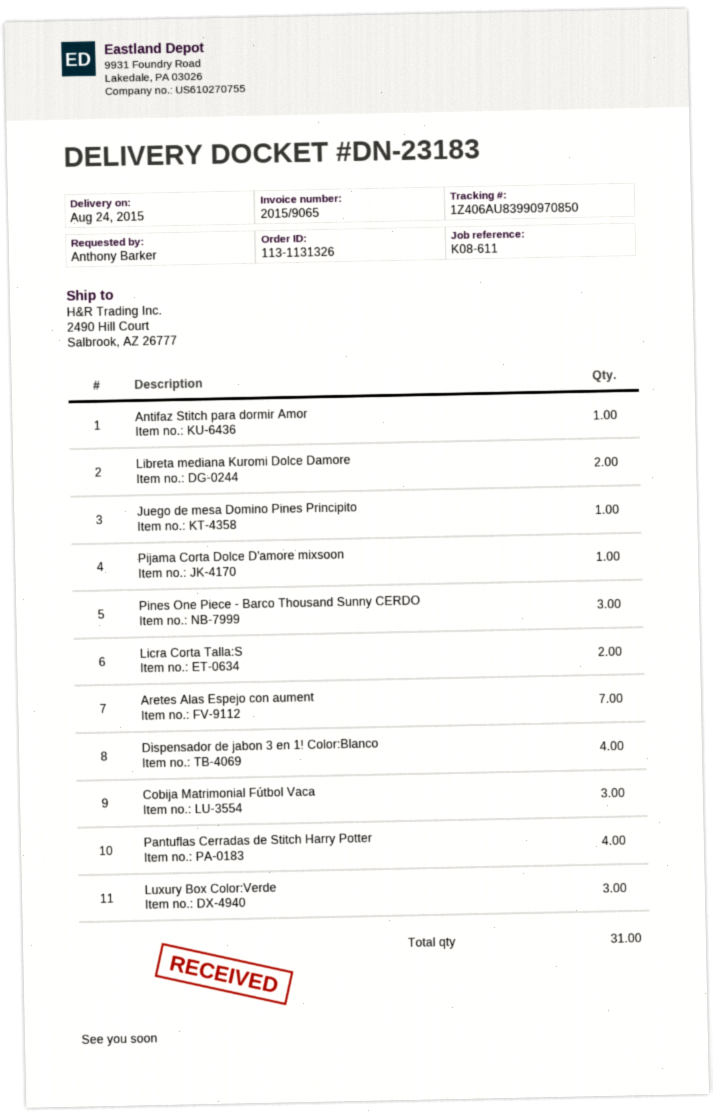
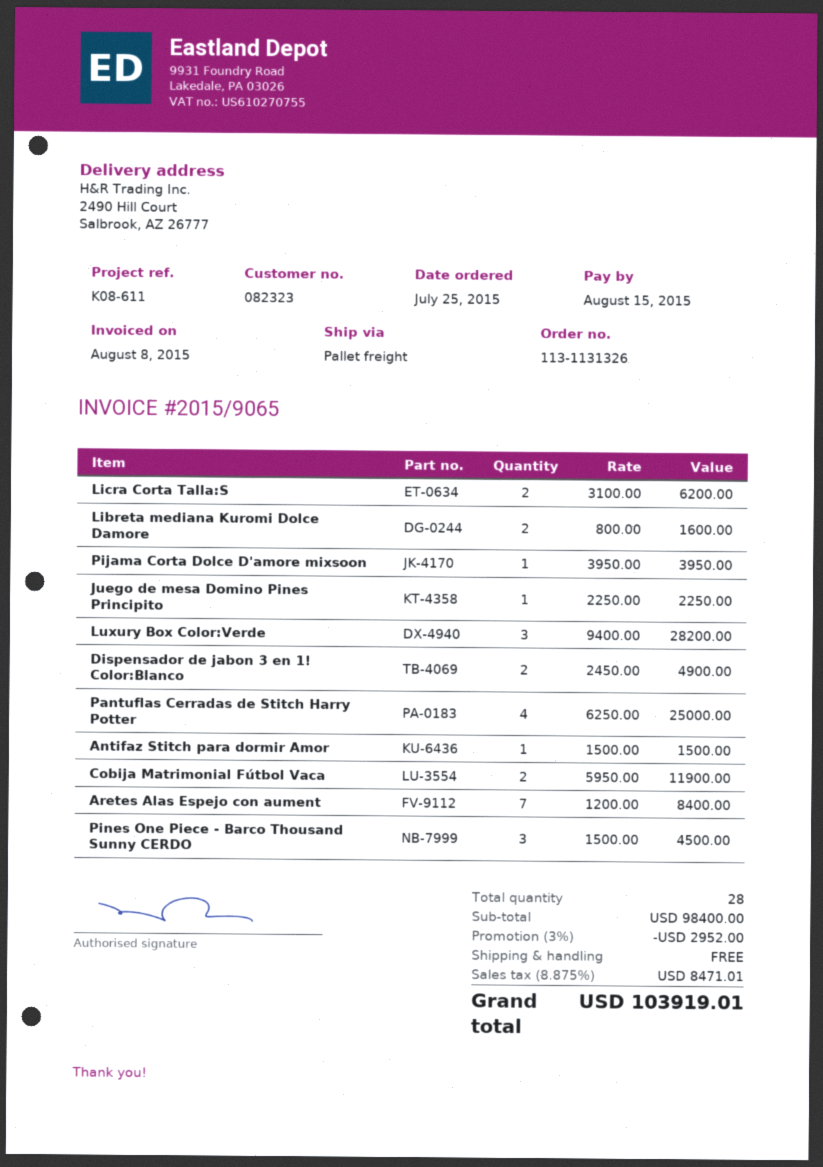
Dispensador de jabon 3 en 1! Color:Blanco: 4 -> 2
Cobija Matrimonial Fútbol Vaca: 3 -> 2
total quantity: 31 -> 28

